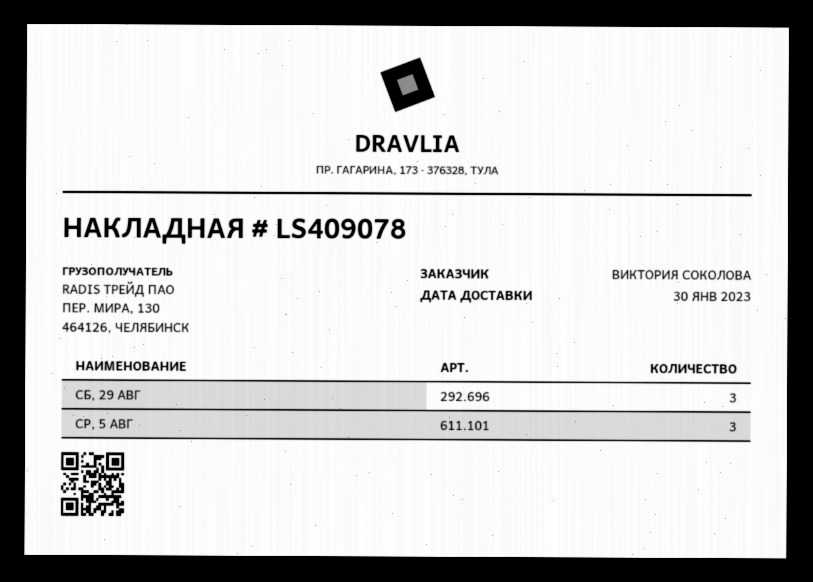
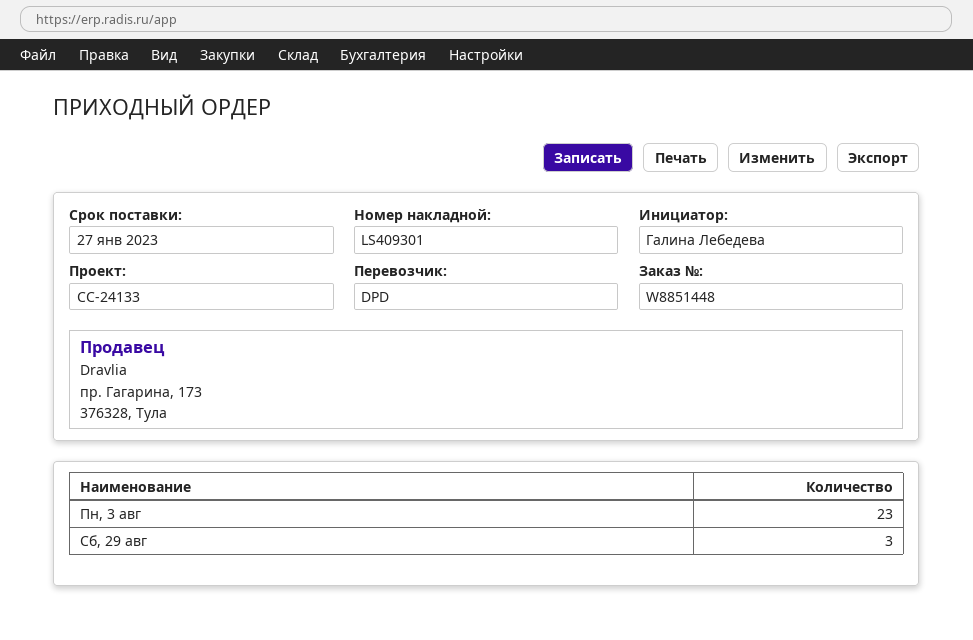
delivery note number: LS409078 -> LS409301
delivery date: 2023-01-30 -> 2023-01-27
ordered by: ВИКТОРИЯ СОКОЛОВА -> Галина Лебедева
СР, 5 АВГ: 3 -> none
Пн, 3 авг: none -> 23

